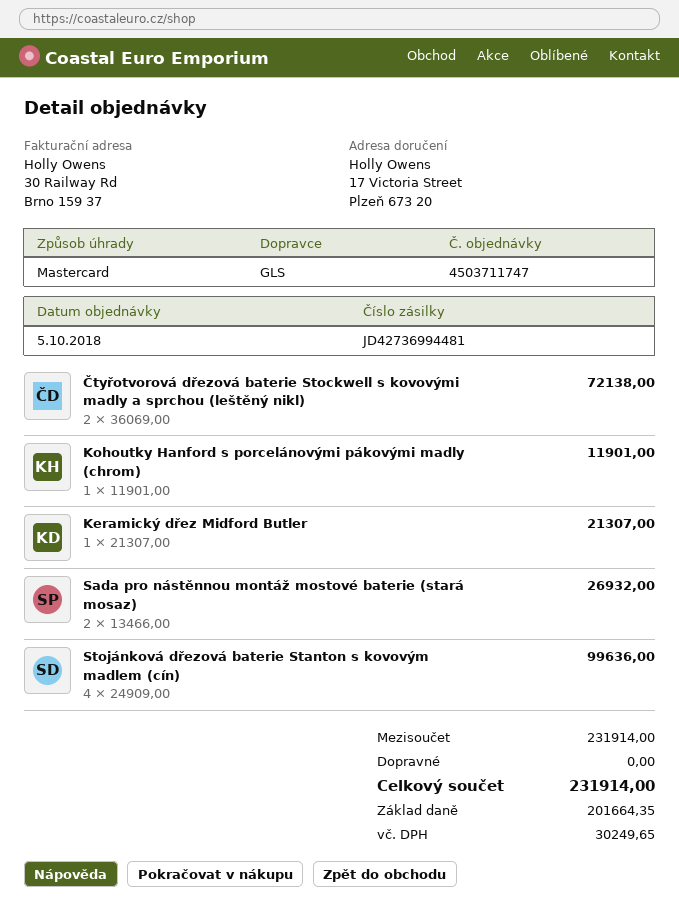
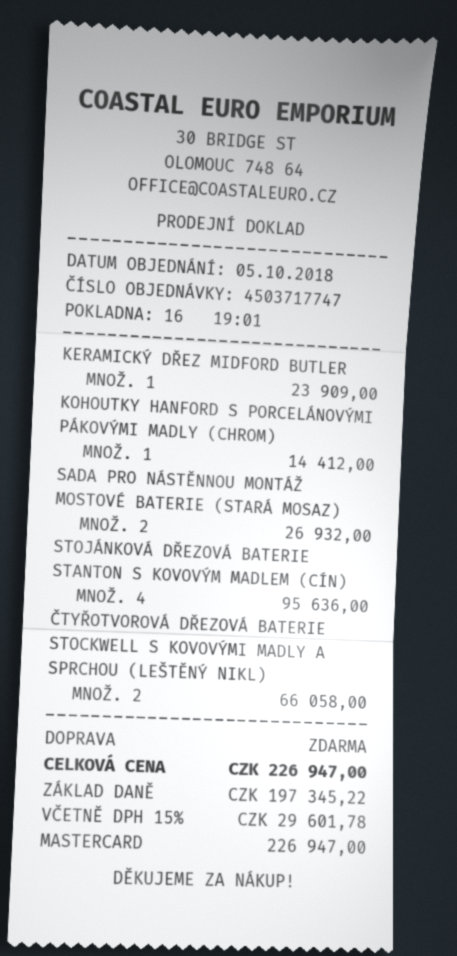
order number: 4503711747 -> 4503717747
Čtyřotvorová dřezová baterie Stockwell s kovovými madly a sprchou (leštěný nikl): 2 for 72138.00 -> 2 for 66058.00
Kohoutky Hanford s porcelánovými pákovými madly (chrom): 1 for 11901.00 -> 1 for 14412.00
Keramický dřez Midford Butler: 1 for 21307.00 -> 1 for 23909.00
Stojánková dřezová baterie Stanton s kovovým madlem (cín): 4 for 99636.00 -> 4 for 95636.00
net: 201664.35 -> 197345.22
tax: 30249.65 -> 29601.78
total: 231914.00 -> 226947.00

